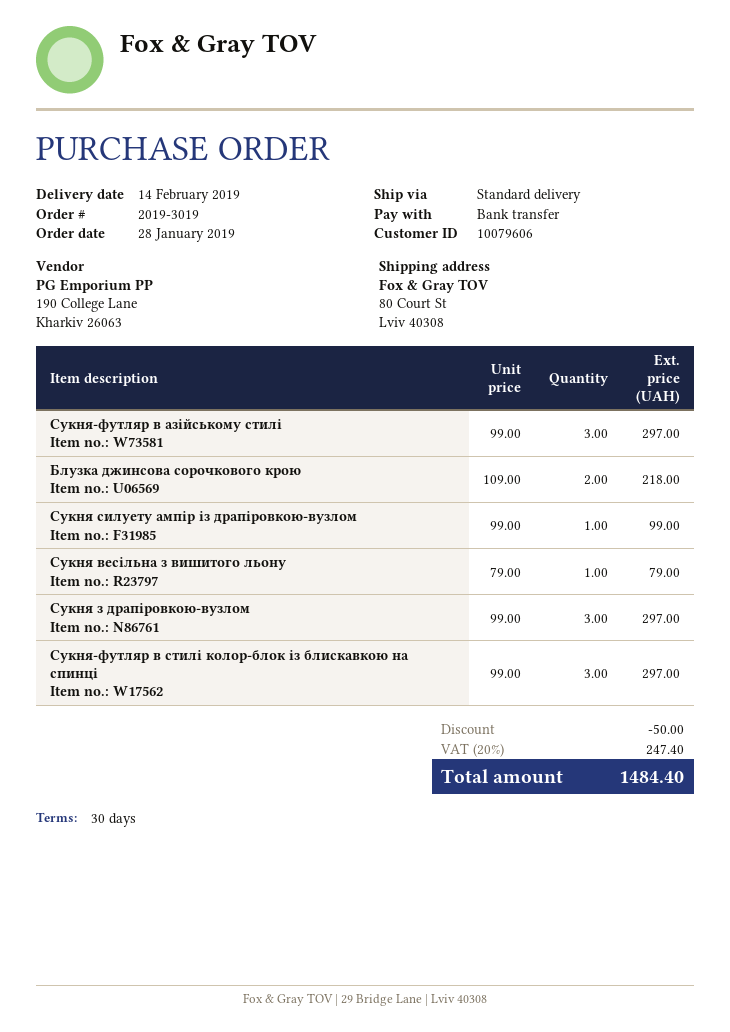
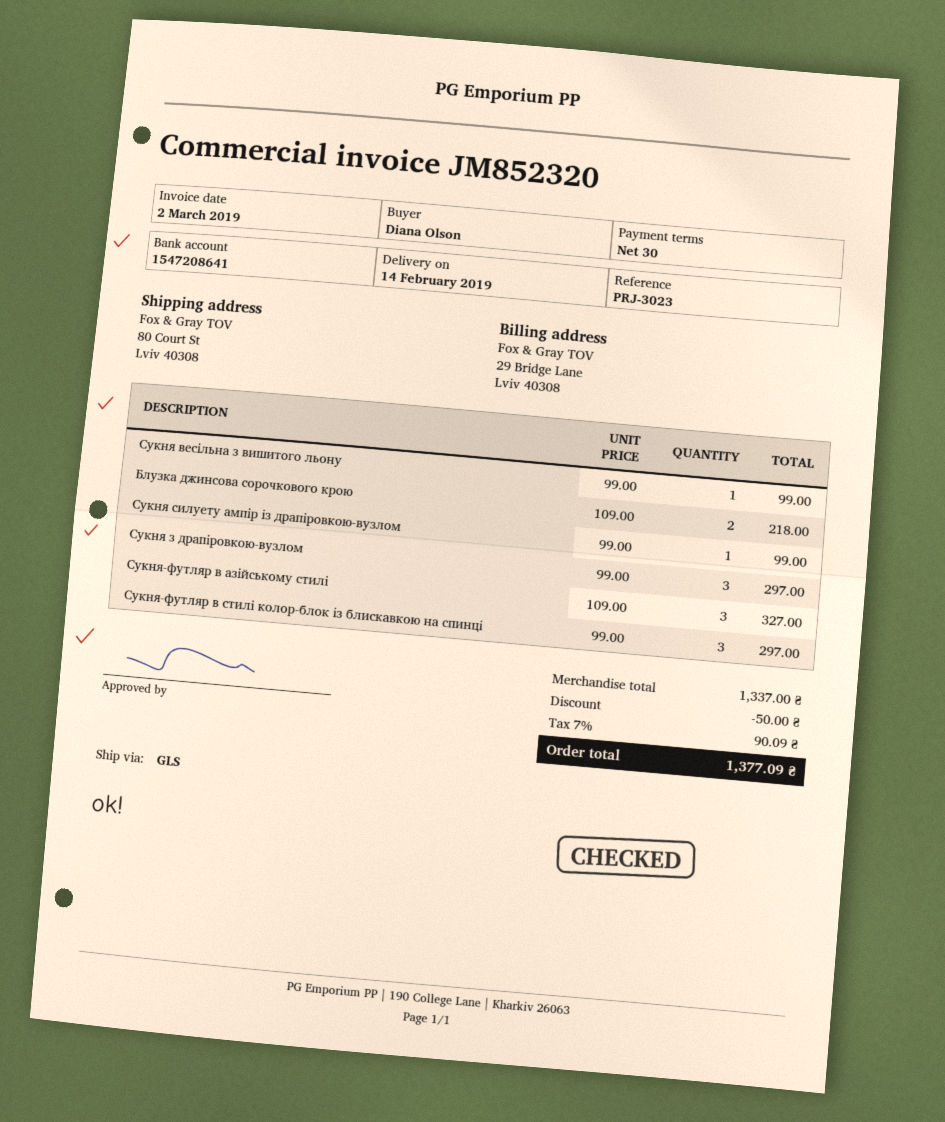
shipping method: standard -> GLS
Сукня-футляр в азійському стилі: 3 x 99.00 = 297.00 -> 3 x 109.00 = 327.00
Сукня весільна з вишитого льону: 1 x 79.00 = 79.00 -> 1 x 99.00 = 99.00
tax: 20% = 247.40 -> 7% = 90.09
total: 1484.40 -> 1377.09

